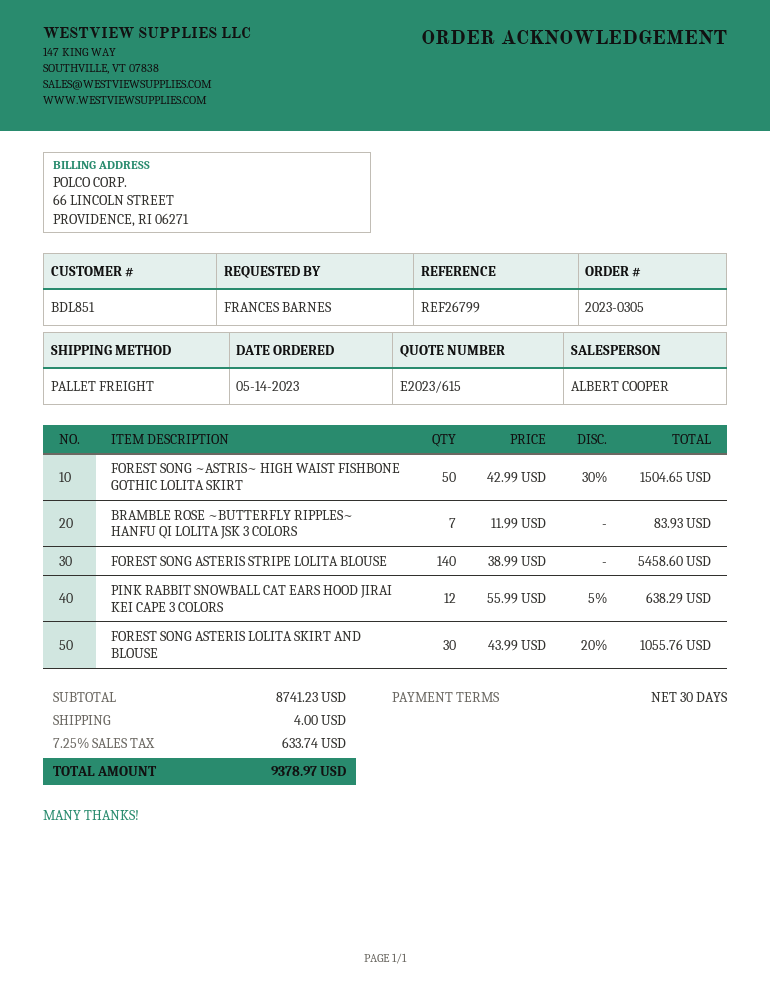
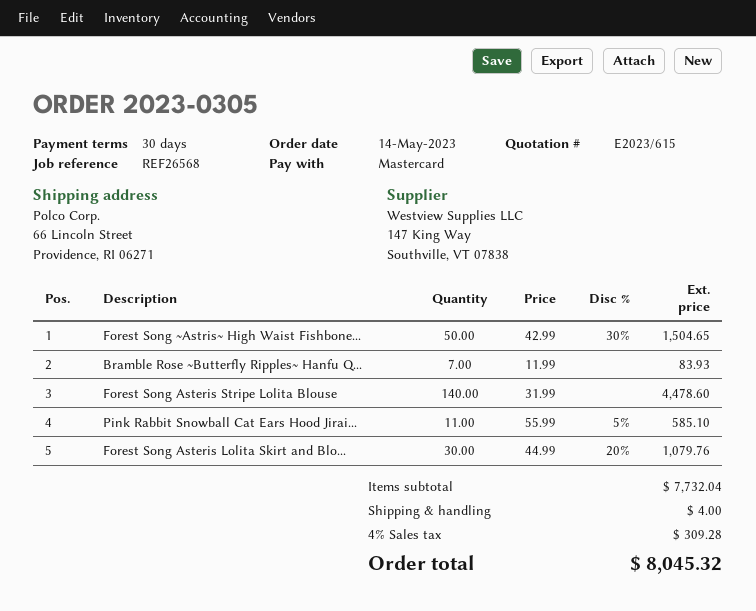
reference: REF26799 -> REF26568
FOREST SONG ASTERIS STRIPE LOLITA BLOUSE: 140 x 38.99 = 5458.60 -> 140 x 31.99 = 4478.60
PINK RABBIT SNOWBALL CAT EARS HOOD JIRAI KEI CAPE 3 COLORS: 12 x 55.99 - 5% = 638.29 -> 11 x 55.99 - 5% = 585.10
FOREST SONG ASTERIS LOLITA SKIRT AND BLOUSE: 30 x 43.99 - 20% = 1055.76 -> 30 x 44.99 - 20% = 1079.76
subtotal: 8741.23 -> 7732.04
tax: 7.25% = 633.74 -> 4% = 309.28
total: 9378.97 -> 8045.32

